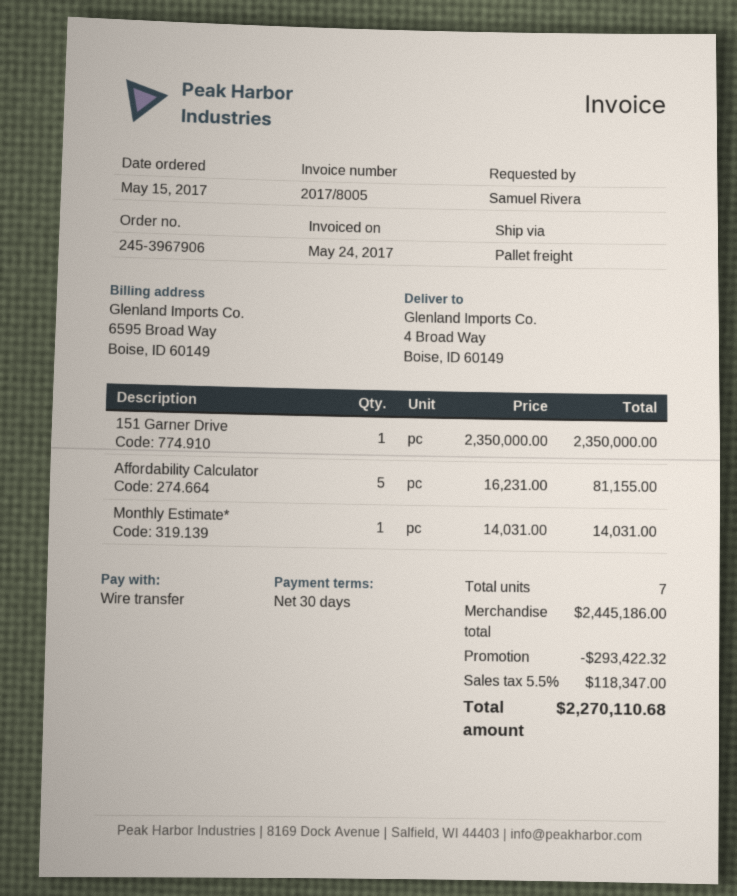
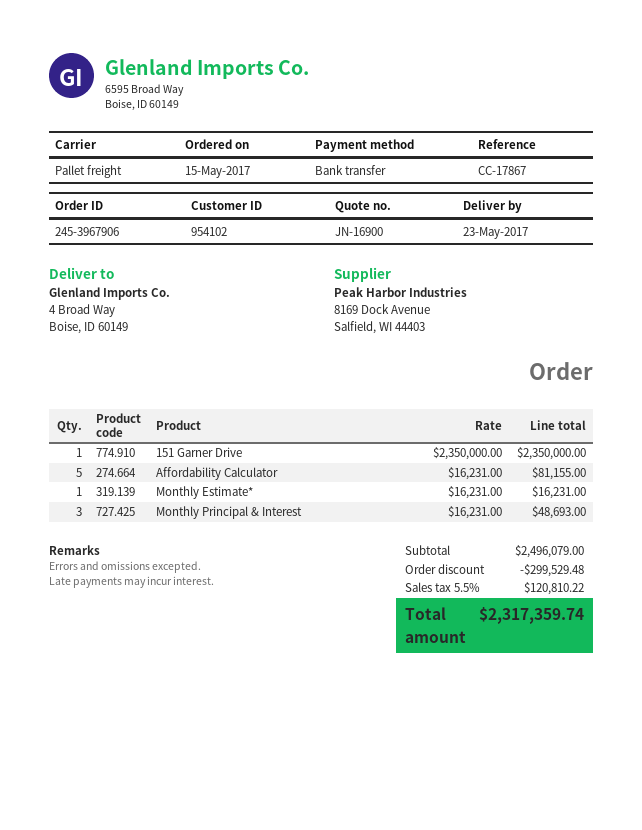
Monthly Estimate*: 1 x 14031.00 = 14031.00 -> 1 x 16231.00 = 16231.00
Monthly Principal & Interest: none -> 3 x 16231.00 = 48693.00
subtotal: 2445186.00 -> 2496079.00
discount: 293422.32 -> 299529.48
tax: 5.5% = 118347.00 -> 5.5% = 120810.22
total: 2270110.68 -> 2317359.74

